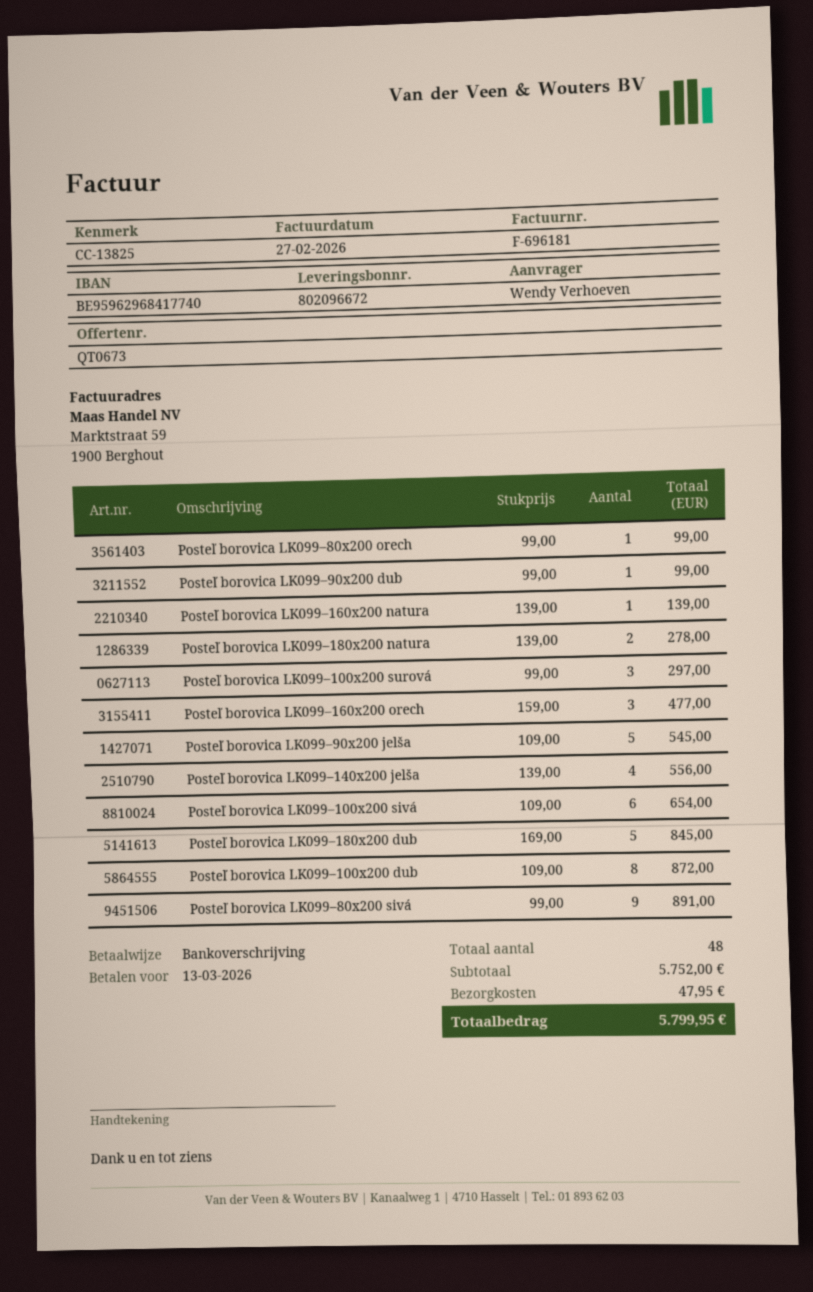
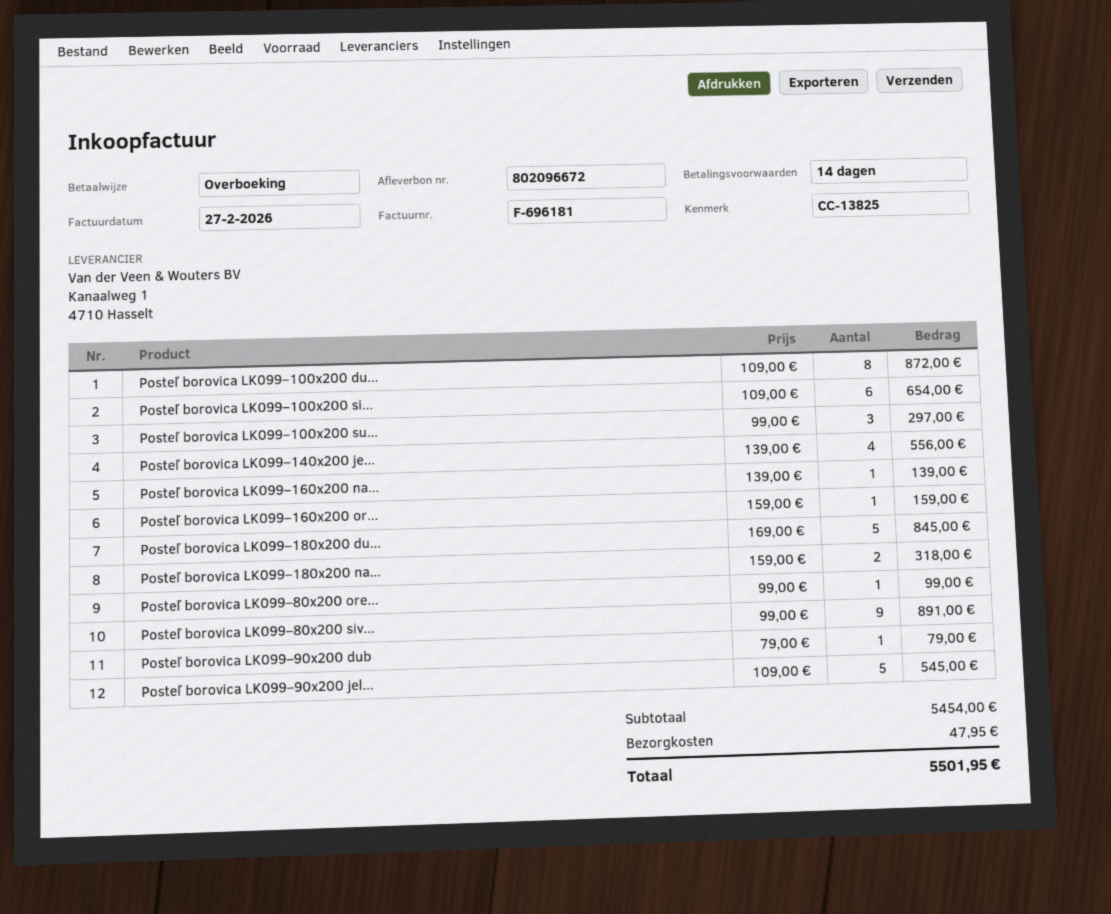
Posteľ borovica LK099–90x200 dub: 1 x 99.00 = 99.00 -> 1 x 79.00 = 79.00
Posteľ borovica LK099–180x200 natura: 2 x 139.00 = 278.00 -> 2 x 159.00 = 318.00
Posteľ borovica LK099–160x200 orech: 3 x 159.00 = 477.00 -> 1 x 159.00 = 159.00
subtotal: 5752.00 -> 5454.00
total: 5799.95 -> 5501.95

